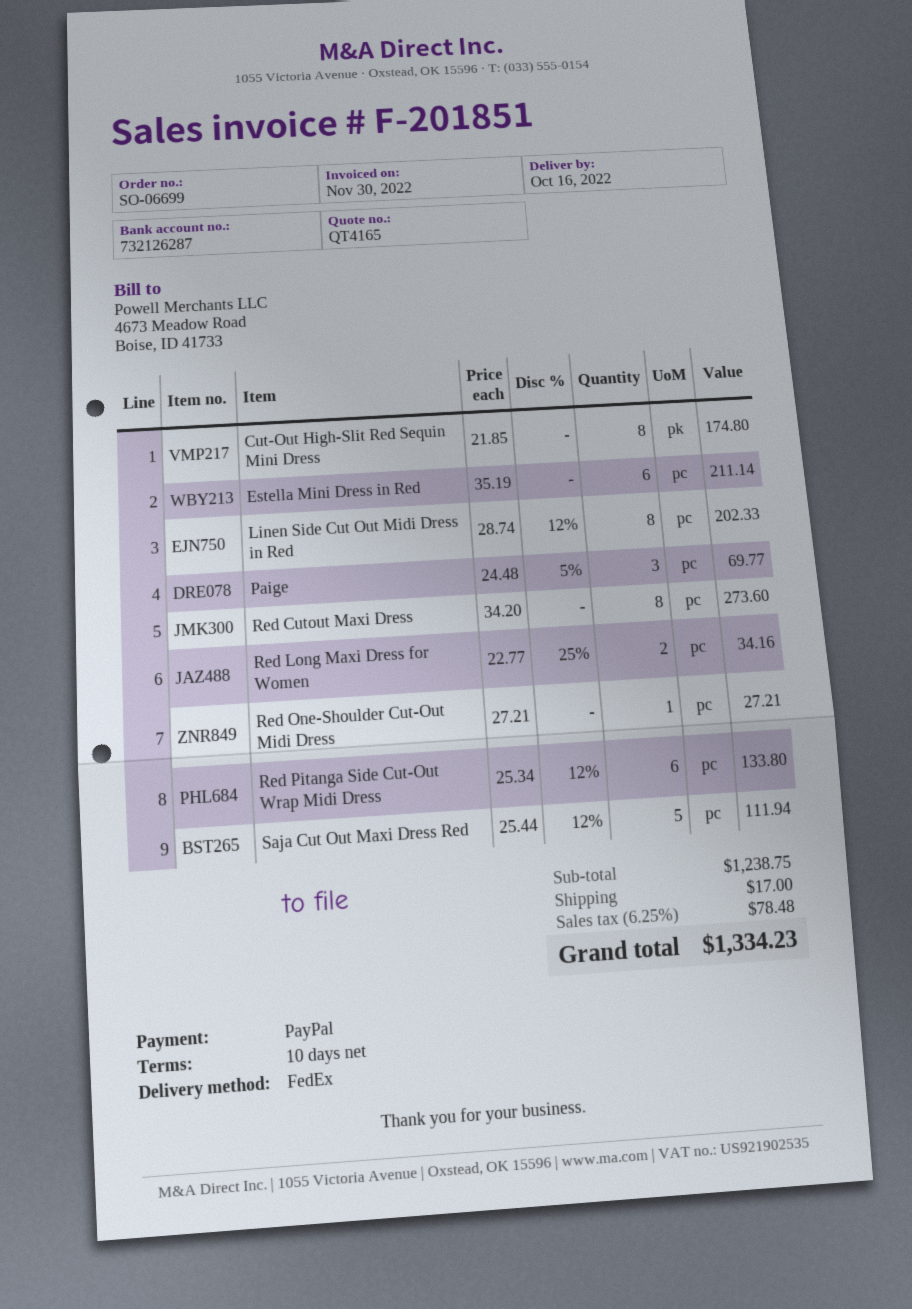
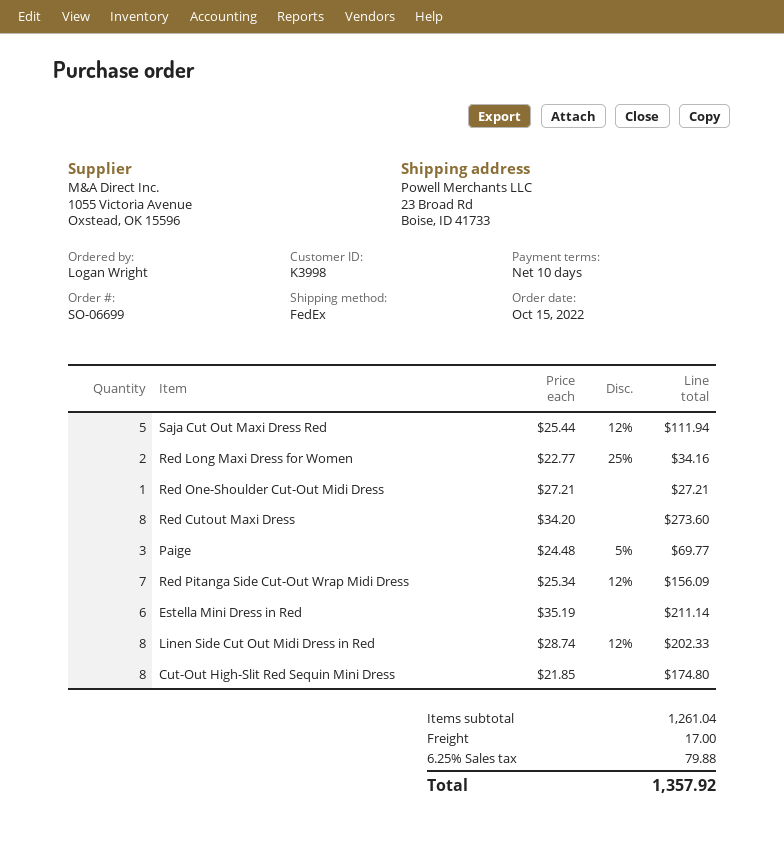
Red Pitanga Side Cut-Out Wrap Midi Dress: 6 x 25.34 - 12% = 133.80 -> 7 x 25.34 - 12% = 156.09
subtotal: 1238.75 -> 1261.04
tax: 6.25% = 78.48 -> 6.25% = 79.88
total: 1334.23 -> 1357.92

